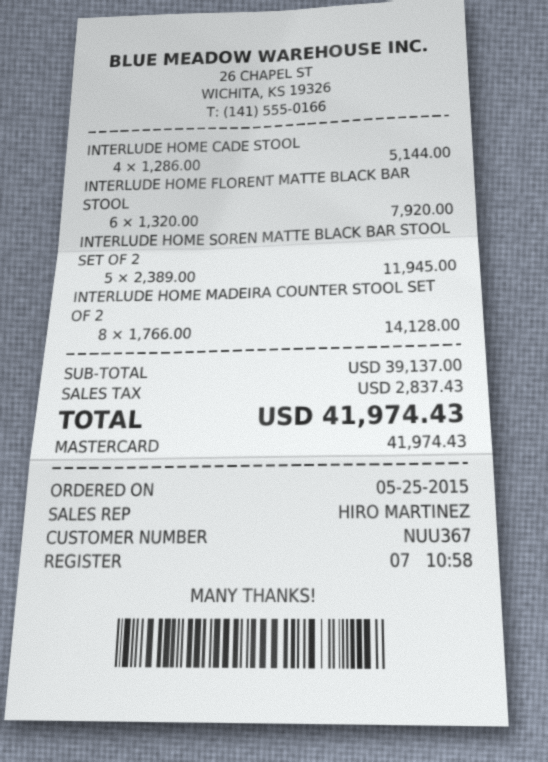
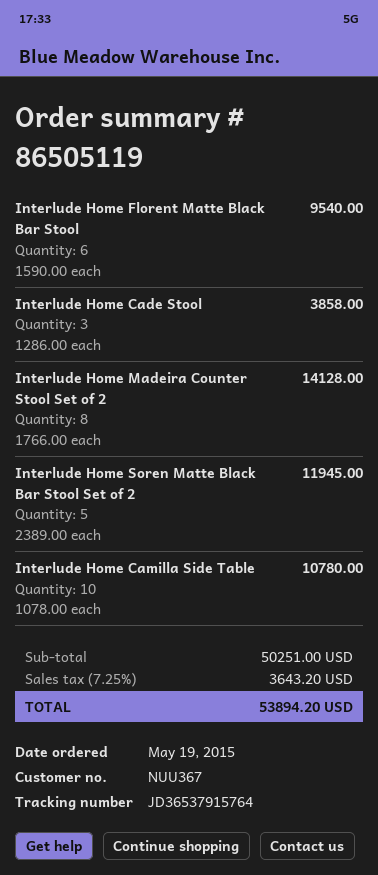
order date: 2015-05-25 -> 2015-05-19
INTERLUDE HOME CADE STOOL: 4 x 1286.00 = 5144.00 -> 3 x 1286.00 = 3858.00
INTERLUDE HOME FLORENT MATTE BLACK BAR STOOL: 6 x 1320.00 = 7920.00 -> 6 x 1590.00 = 9540.00
Interlude Home Camilla Side Table: none -> 10 x 1078.00 = 10780.00
subtotal: 39137.00 -> 50251.00
tax: 2837.43 -> 3643.20
total: 41974.43 -> 53894.20

